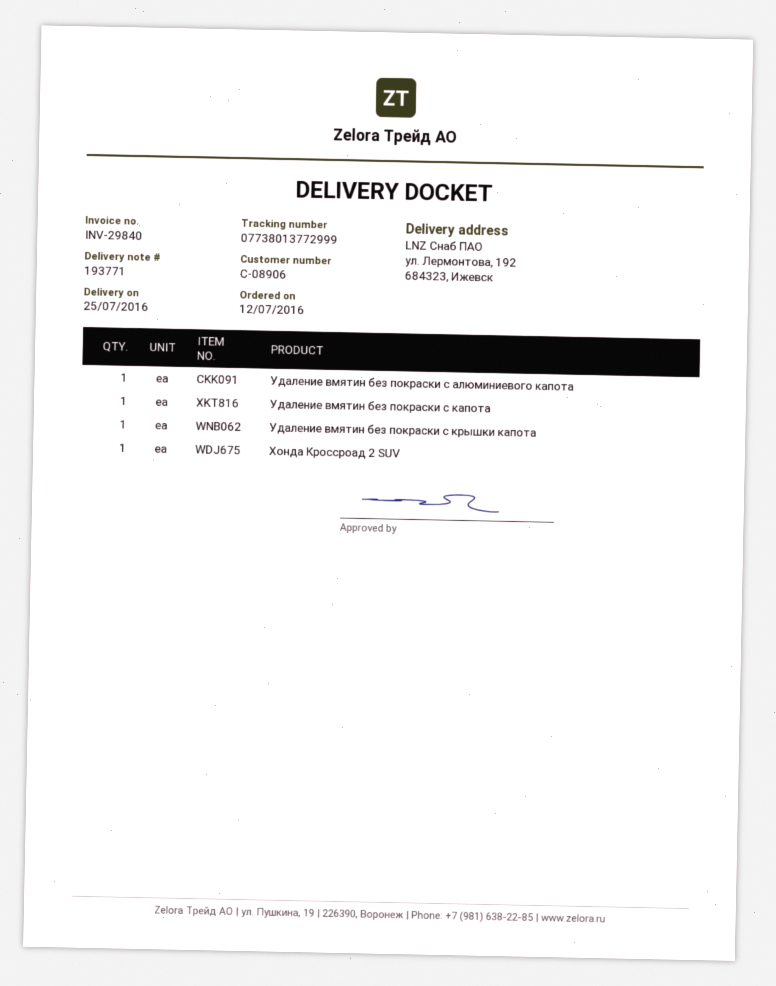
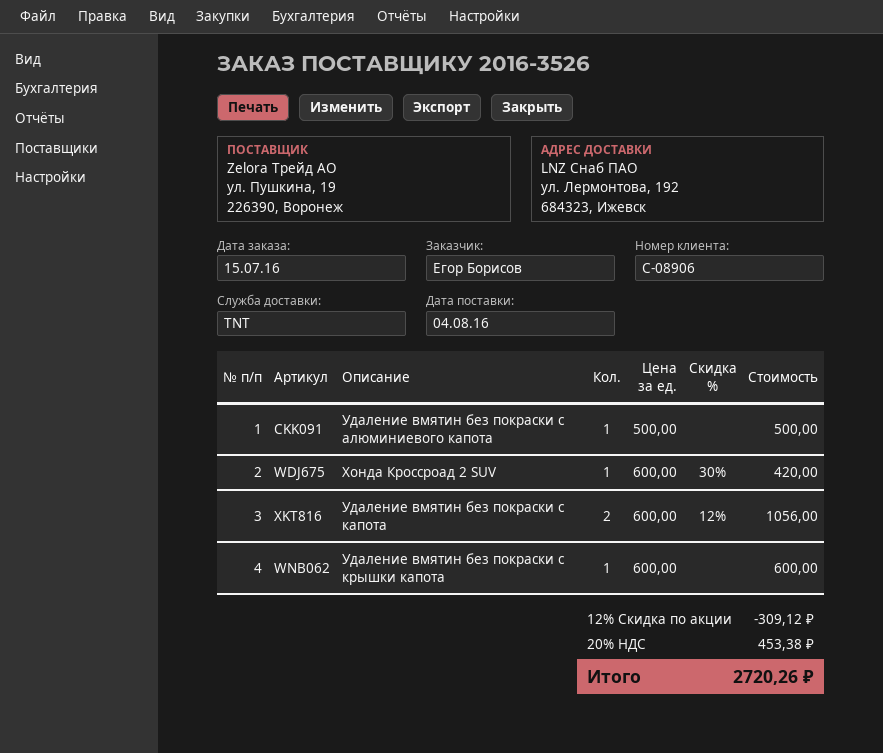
order date: 2016-07-12 -> 2016-07-15
delivery date: 2016-07-25 -> 2016-08-04
Удаление вмятин без покраски с капота: 1 -> 2

